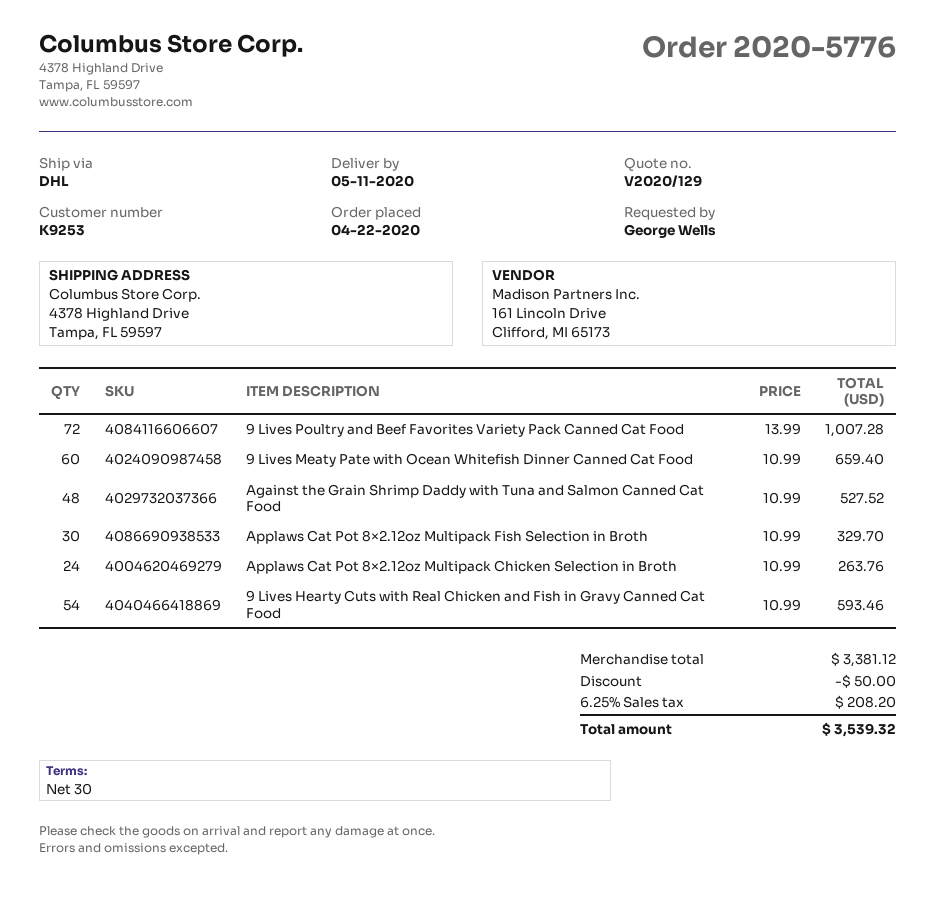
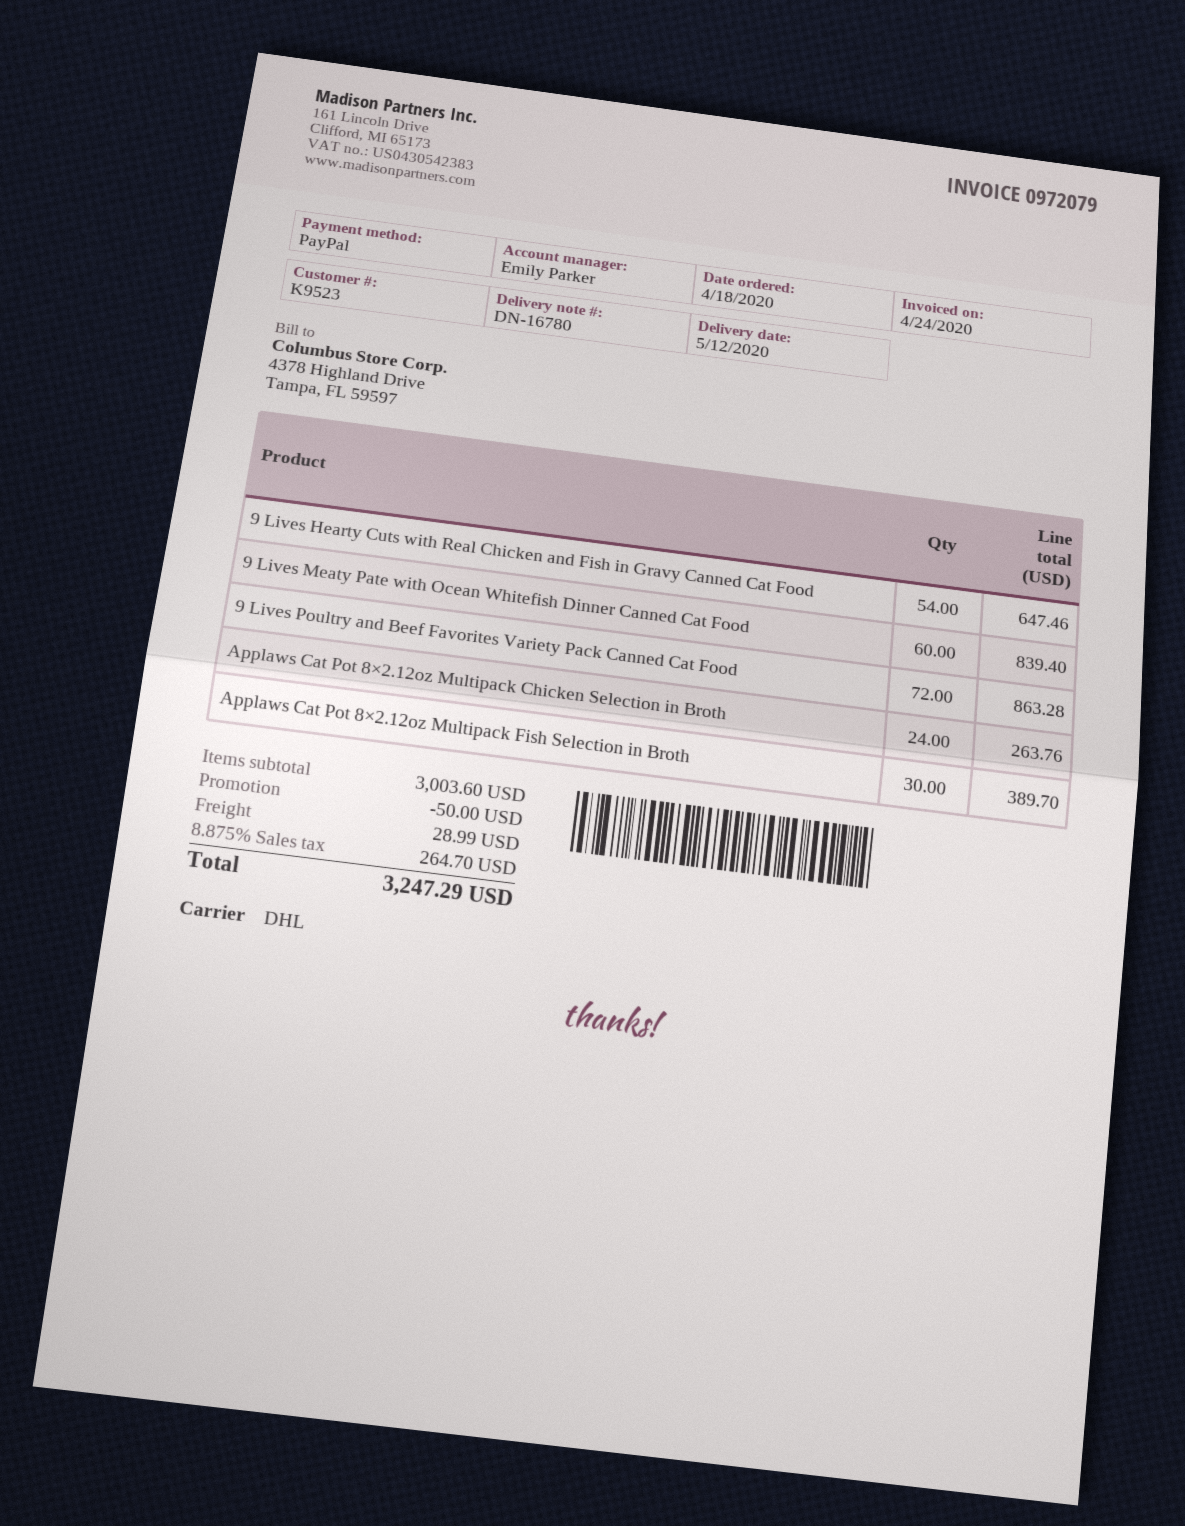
order date: 2020-04-22 -> 2020-04-18
delivery date: 2020-05-11 -> 2020-05-12
customer number: K9253 -> K9523
9 Lives Poultry and Beef Favorites Variety Pack Canned Cat Food: 72 for 1007.28 -> 72 for 863.28
9 Lives Meaty Pate with Ocean Whitefish Dinner Canned Cat Food: 60 for 659.40 -> 60 for 839.40
Against the Grain Shrimp Daddy with Tuna and Salmon Canned Cat Food: 48 for 527.52 -> none
Applaws Cat Pot 8×2.12oz Multipack Fish Selection in Broth: 30 for 329.70 -> 30 for 389.70
9 Lives Hearty Cuts with Real Chicken and Fish in Gravy Canned Cat Food: 54 for 593.46 -> 54 for 647.46
subtotal: 3381.12 -> 3003.60
shipping: none -> 28.99
tax: 6.25% = 208.20 -> 8.875% = 264.70
total: 3539.32 -> 3247.29

